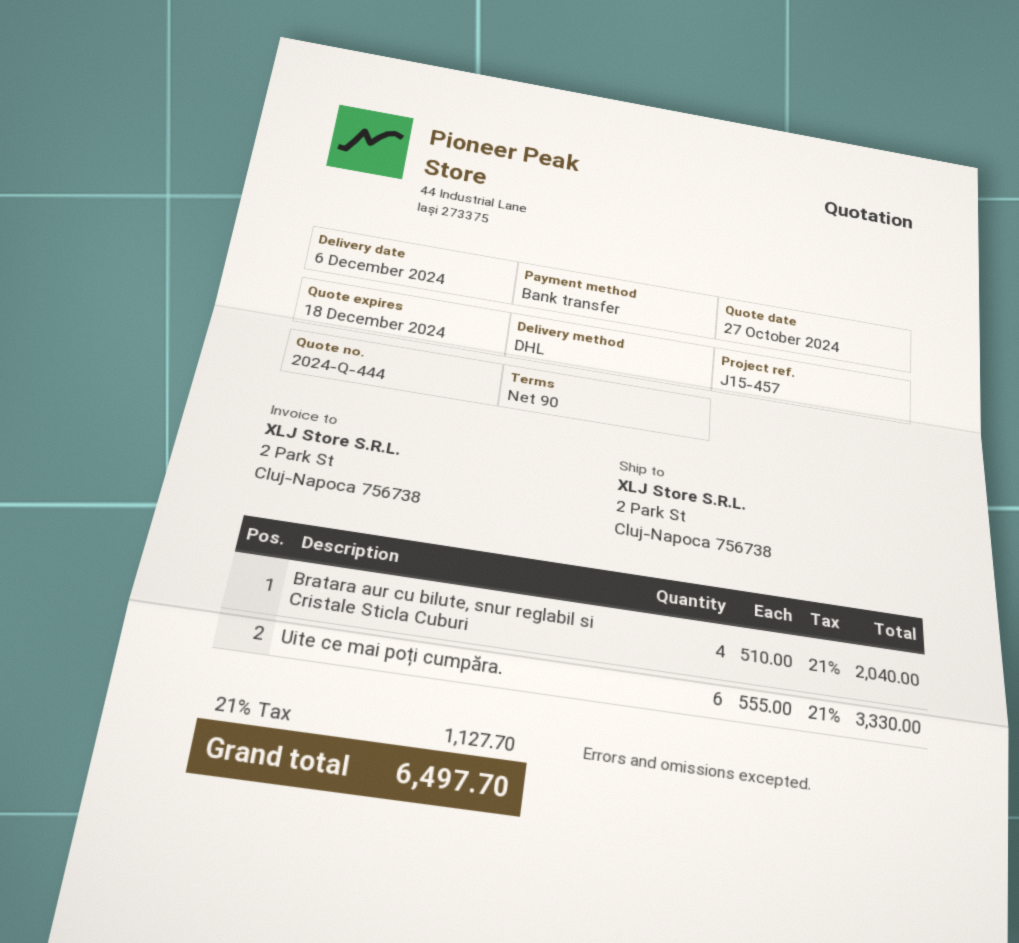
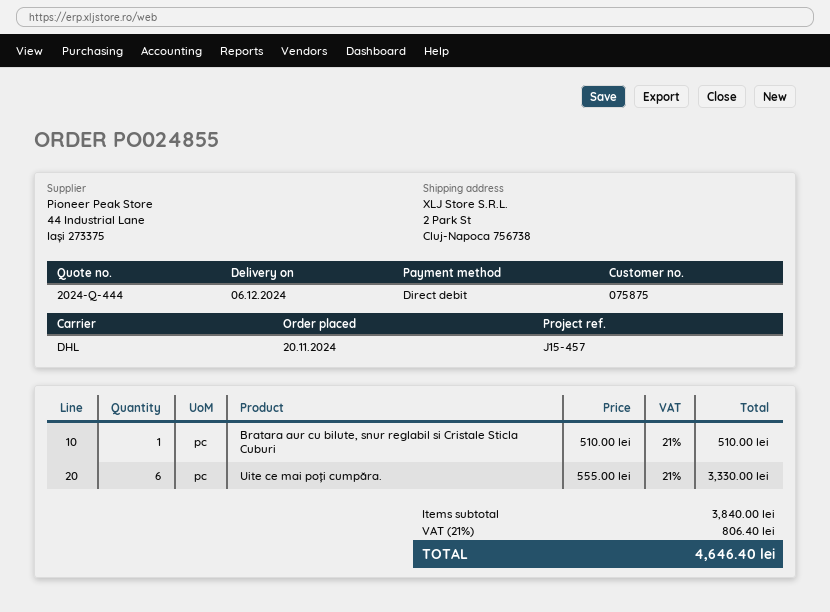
payment method: bank transfer -> direct debit
Bratara aur cu bilute, snur reglabil si Cristale Sticla Cuburi: 4 x 510.00 = 2040.00 -> 1 x 510.00 = 510.00
tax: 21% = 1127.70 -> 21% = 806.40
total: 6497.70 -> 4646.40

